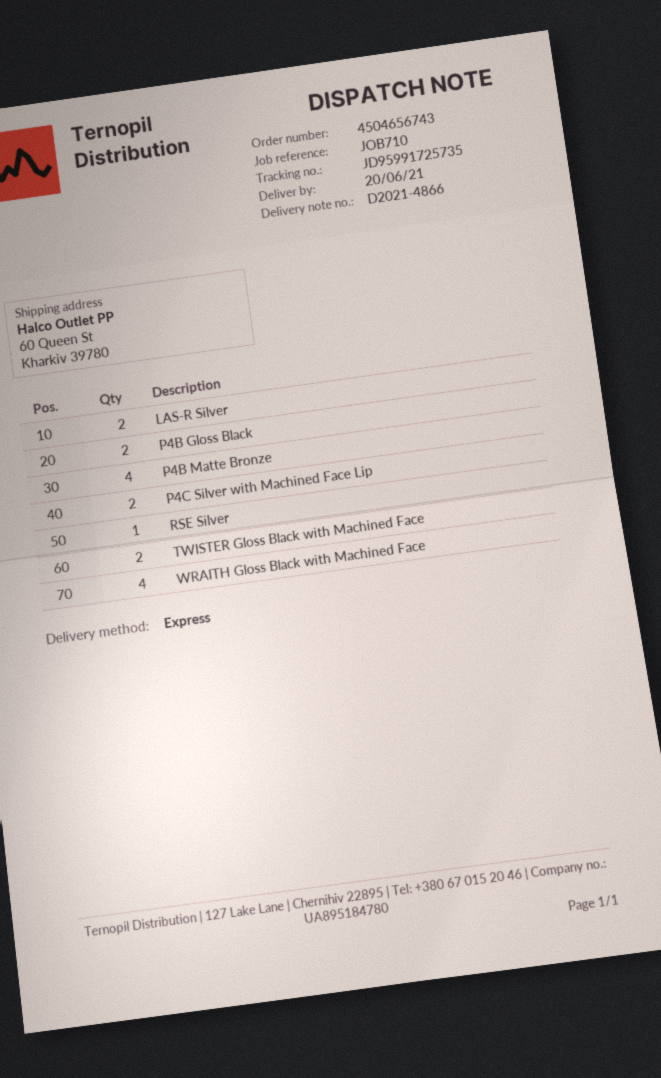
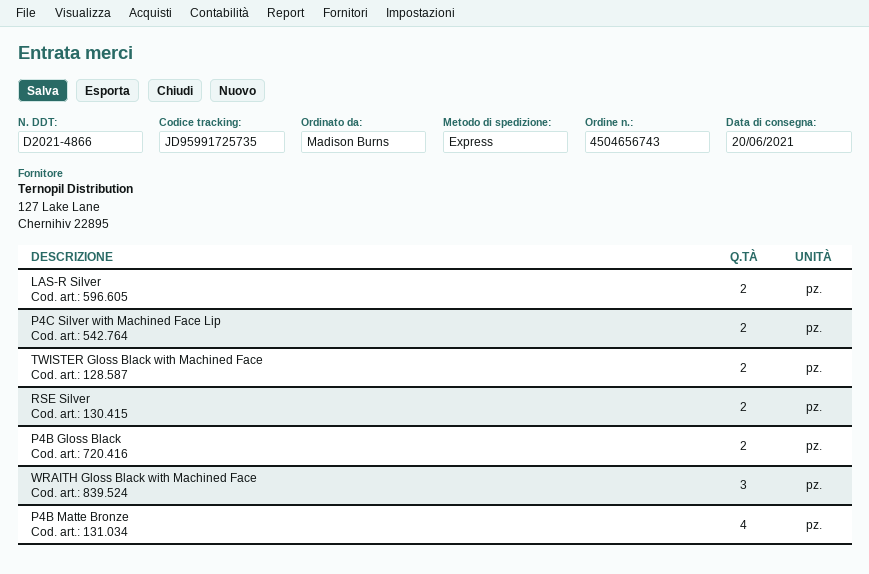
RSE Silver: 1 -> 2
WRAITH Gloss Black with Machined Face: 4 -> 3

